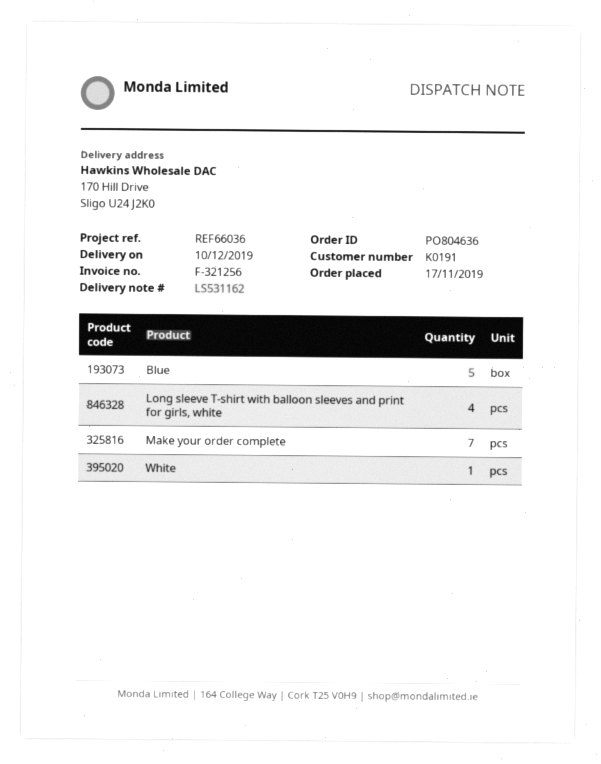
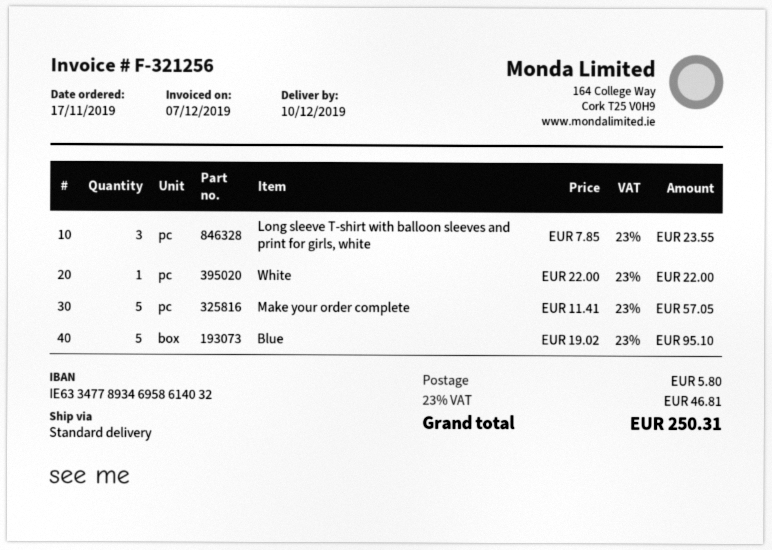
Long sleeve T-shirt with balloon sleeves and print for girls, white: 4 -> 3
Make your order complete: 7 -> 5

